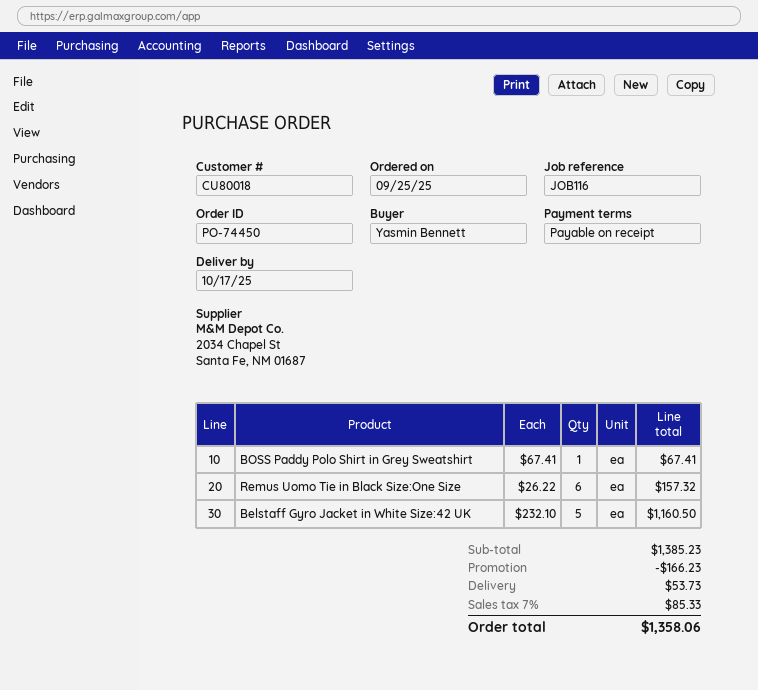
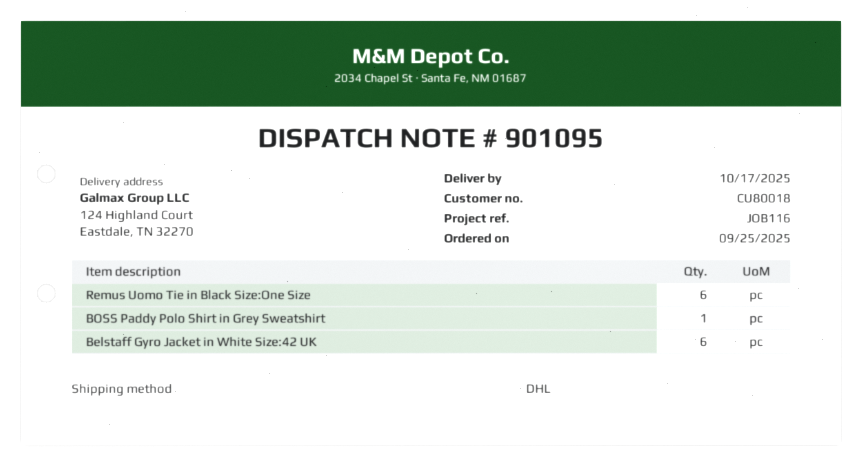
Belstaff Gyro Jacket in White Size:42 UK: 5 -> 6

